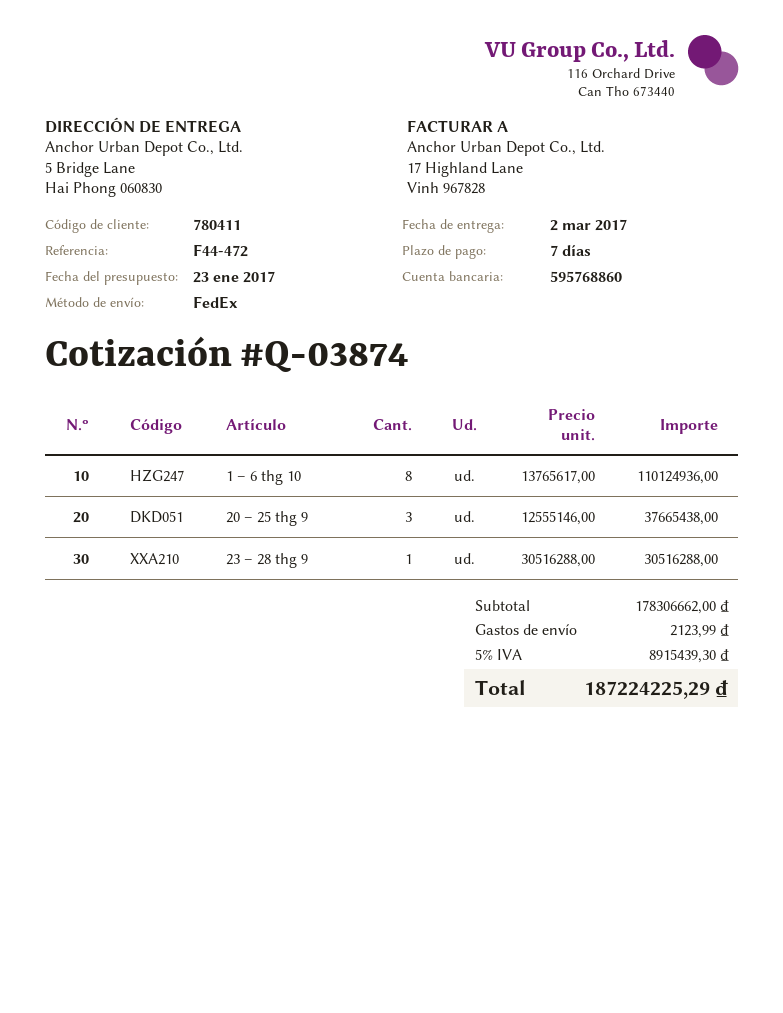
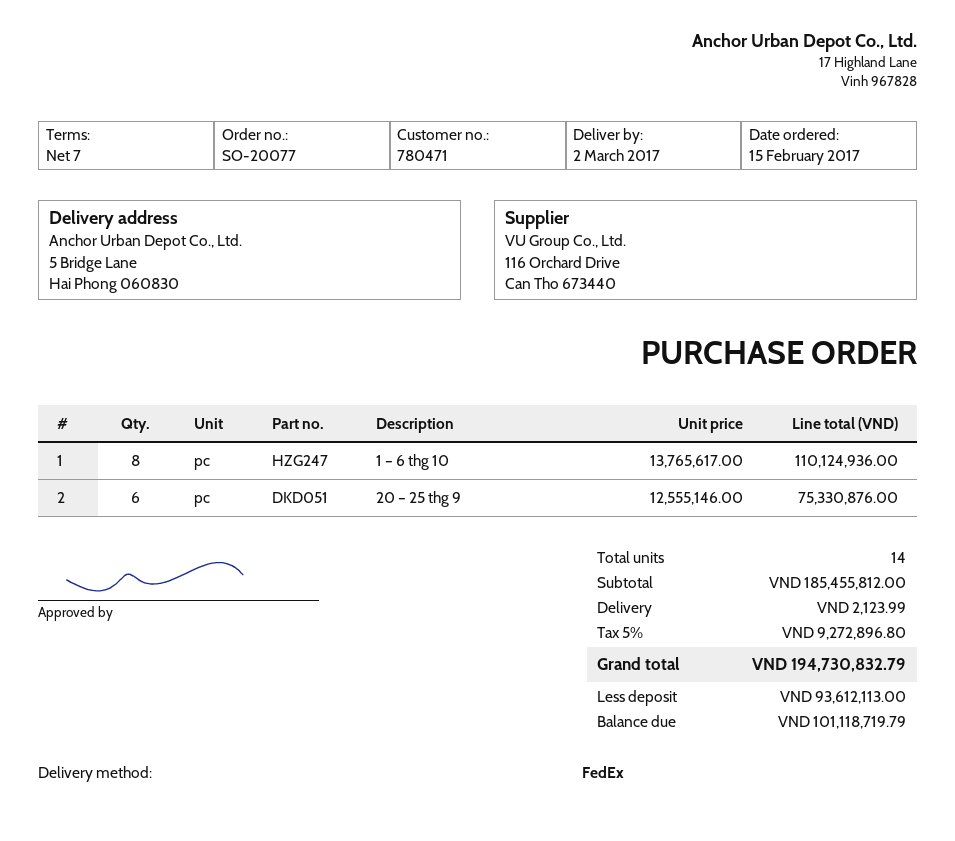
customer number: 780411 -> 780471
20 – 25 thg 9: 3 x 12555146.00 = 37665438.00 -> 6 x 12555146.00 = 75330876.00
23 – 28 thg 9: 1 x 30516288.00 = 30516288.00 -> none
subtotal: 178306662.00 -> 185455812.00
tax: 5% = 8915439.30 -> 5% = 9272896.80
total: 187224225.29 -> 194730832.79

